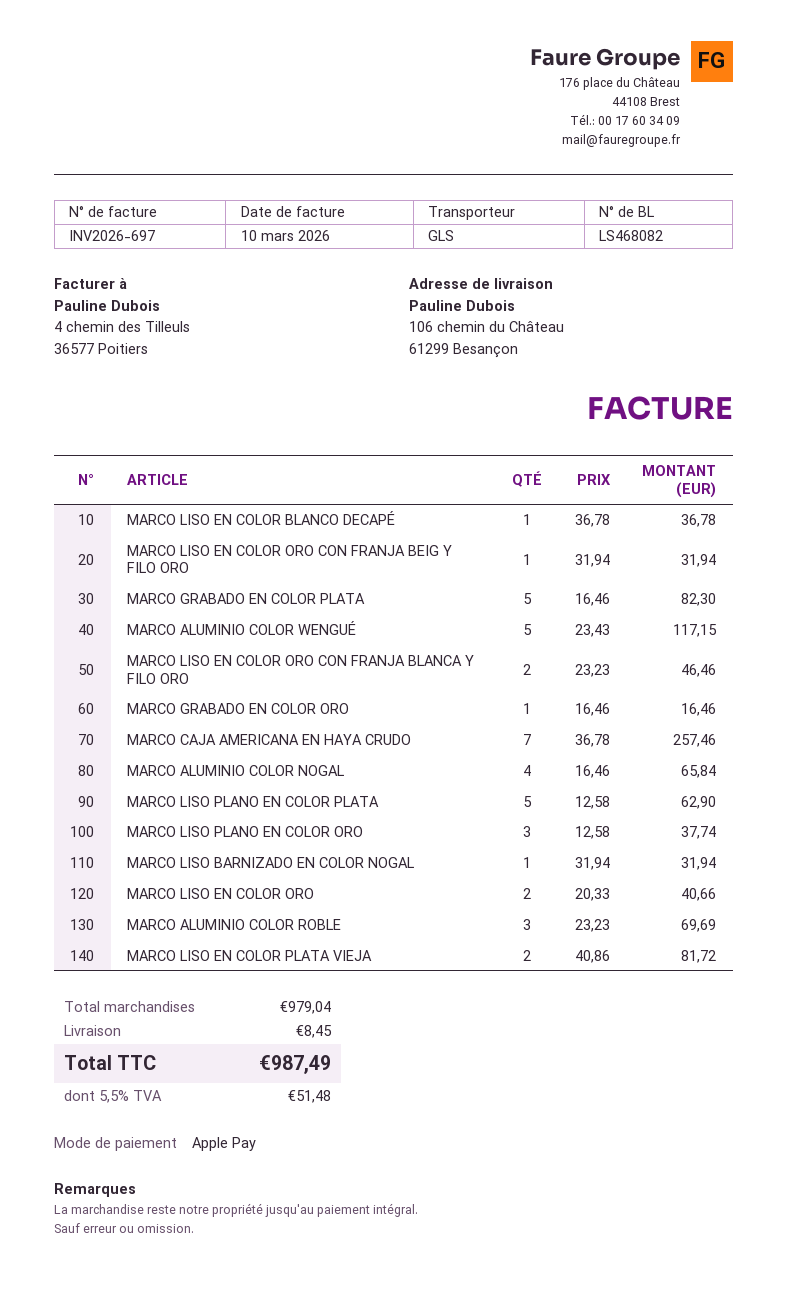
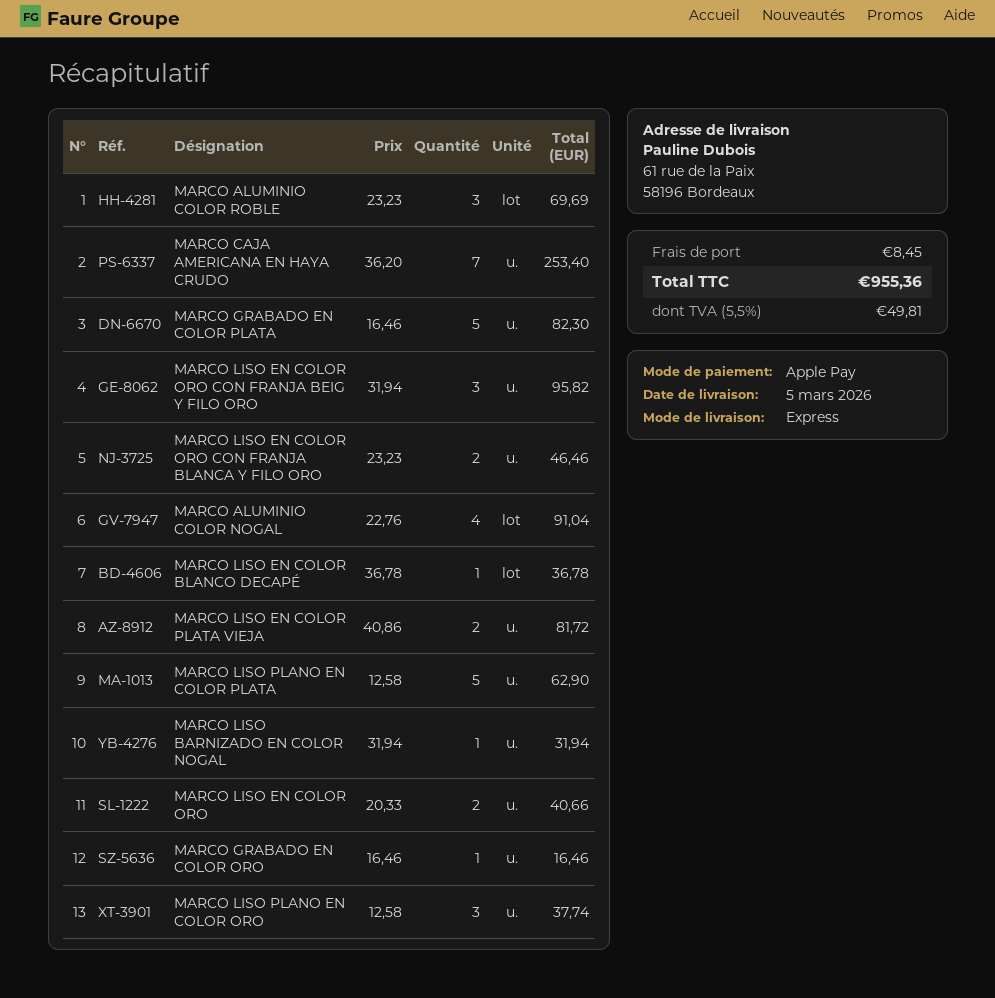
shipping method: GLS -> express
ship to: 106 chemin du Château, 61299 Besançon -> 61 rue de la Paix, 58196 Bordeaux
MARCO LISO EN COLOR ORO CON FRANJA BEIG Y FILO ORO: 1 x 31.94 = 31.94 -> 3 x 31.94 = 95.82
MARCO ALUMINIO COLOR WENGUÉ: 5 x 23.43 = 117.15 -> none
MARCO CAJA AMERICANA EN HAYA CRUDO: 7 x 36.78 = 257.46 -> 7 x 36.20 = 253.40
MARCO ALUMINIO COLOR NOGAL: 4 x 16.46 = 65.84 -> 4 x 22.76 = 91.04
tax: 5.5% = 51.48 -> 5.5% = 49.81
total: 987.49 -> 955.36

